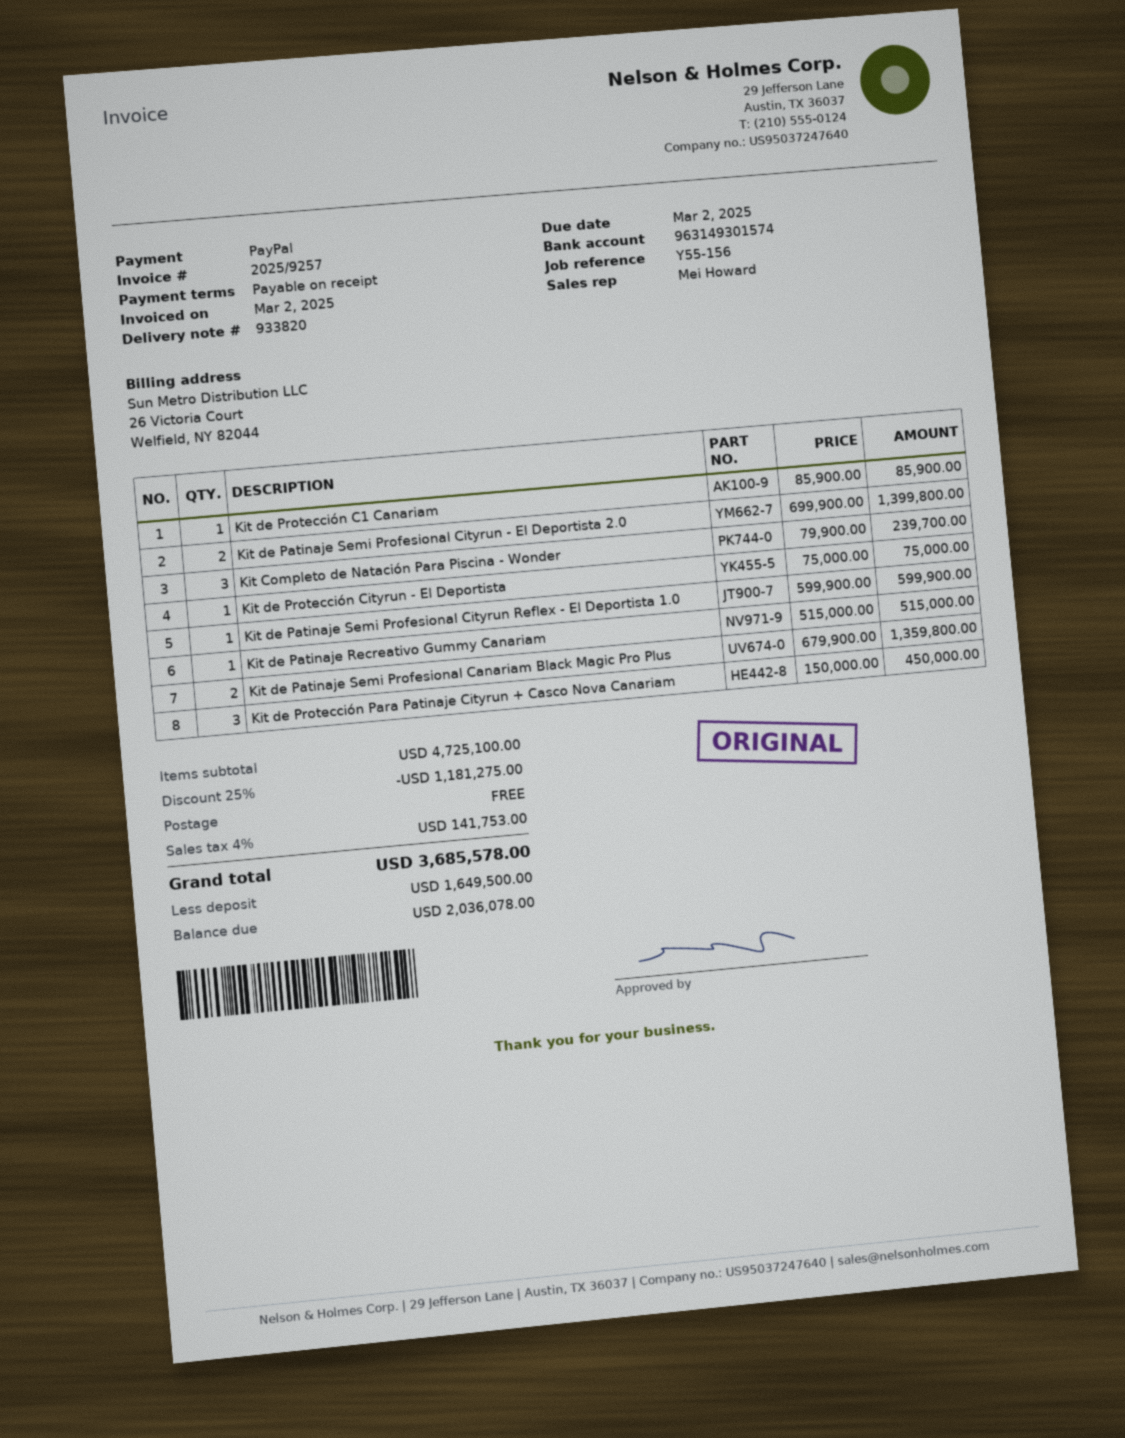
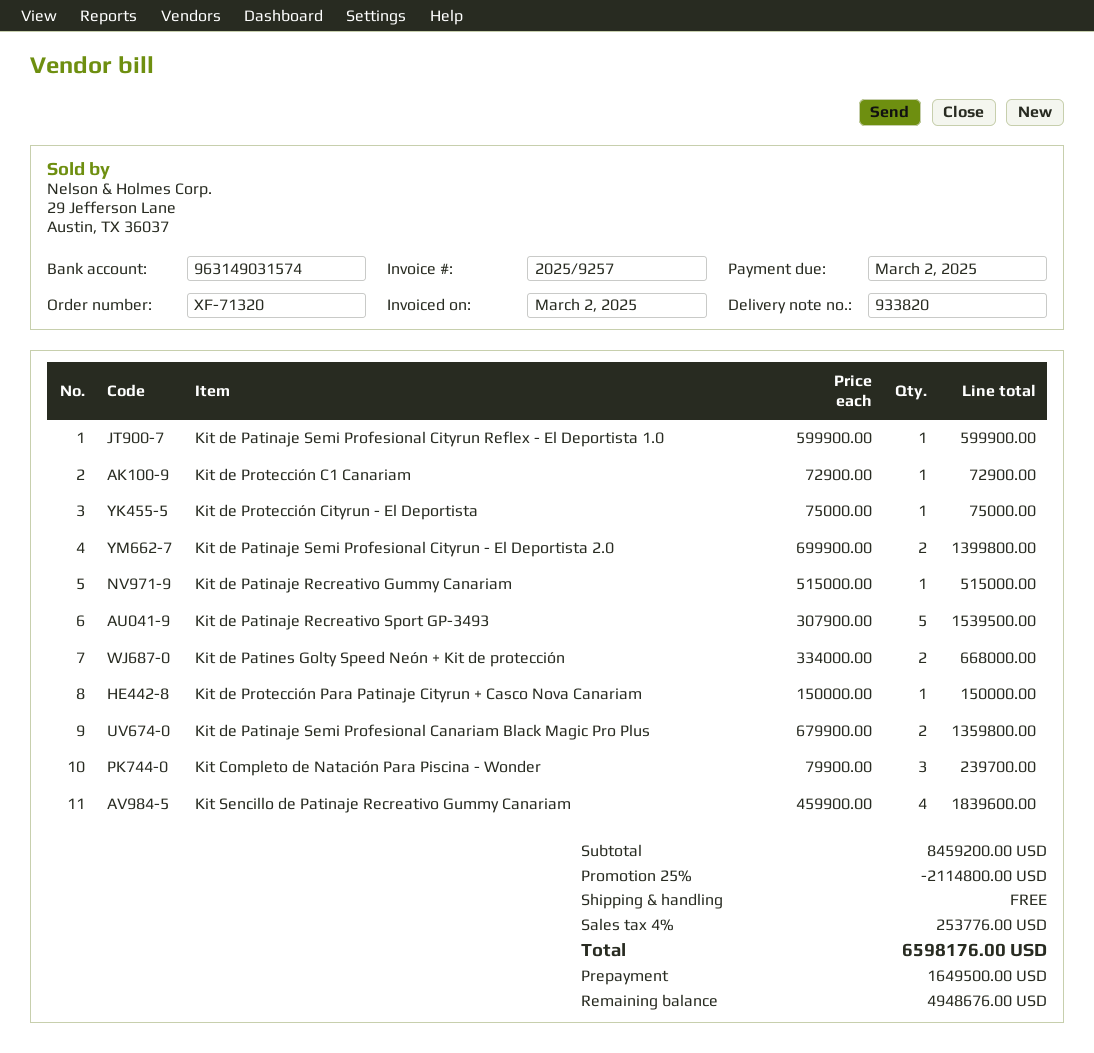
bank account: 963149301574 -> 963149031574
Kit de Protección C1 Canariam: 1 x 85900.00 = 85900.00 -> 1 x 72900.00 = 72900.00
Kit de Protección Para Patinaje Cityrun + Casco Nova Canariam: 3 x 150000.00 = 450000.00 -> 1 x 150000.00 = 150000.00
Kit de Patinaje Recreativo Sport GP-3493: none -> 5 x 307900.00 = 1539500.00
Kit de Patines Golty Speed Neón + Kit de protección: none -> 2 x 334000.00 = 668000.00
Kit Sencillo de Patinaje Recreativo Gummy Canariam: none -> 4 x 459900.00 = 1839600.00
subtotal: 4725100.00 -> 8459200.00
discount: 25% = 1181275.00 -> 25% = 2114800.00
tax: 4% = 141753.00 -> 4% = 253776.00
total: 3685578.00 -> 6598176.00
balance: 2036078.00 -> 4948676.00

